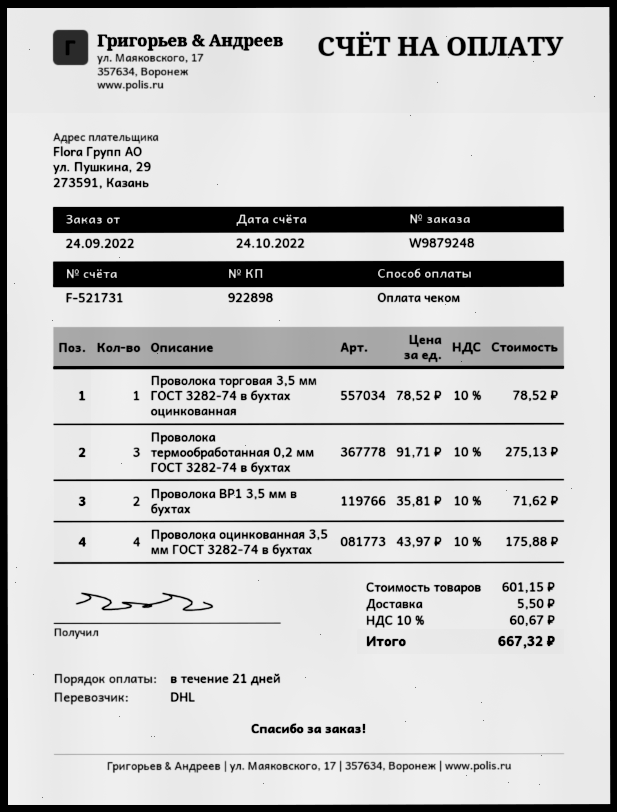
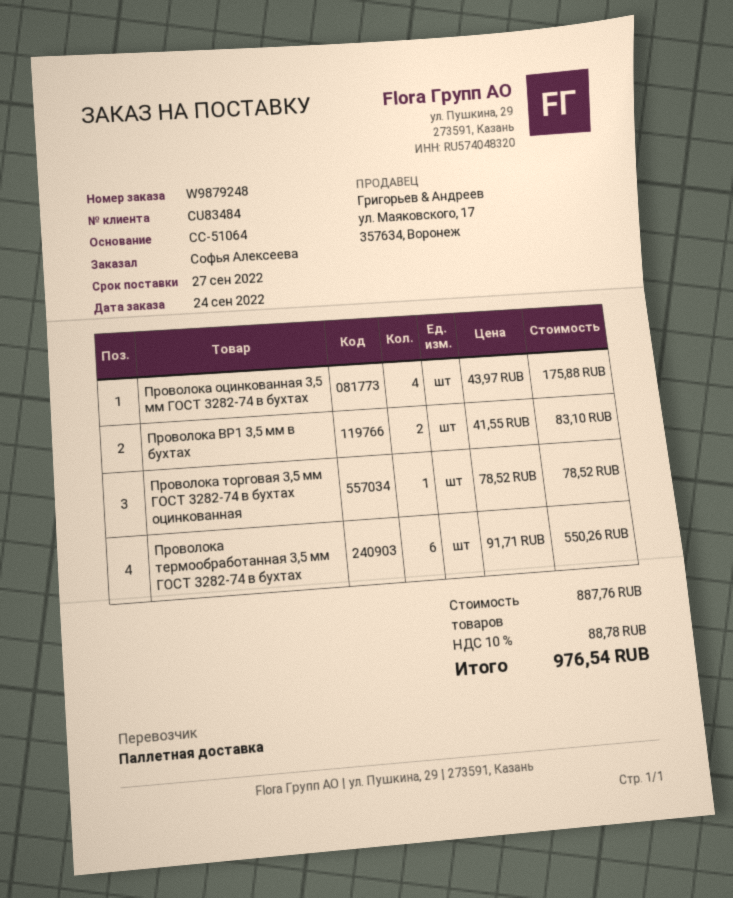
shipping method: DHL -> pallet freight
Проволока термообработанная 0,2 мм ГОСТ 3282-74 в бухтах: 3 x 91.71 = 275.13 -> none
Проволока ВР1 3,5 мм в бухтах: 2 x 35.81 = 71.62 -> 2 x 41.55 = 83.10
Проволока термообработанная 3,5 мм ГОСТ 3282-74 в бухтах: none -> 6 x 91.71 = 550.26
subtotal: 601.15 -> 887.76
shipping: 5.50 -> none
tax: 10% = 60.67 -> 10% = 88.78
total: 667.32 -> 976.54

